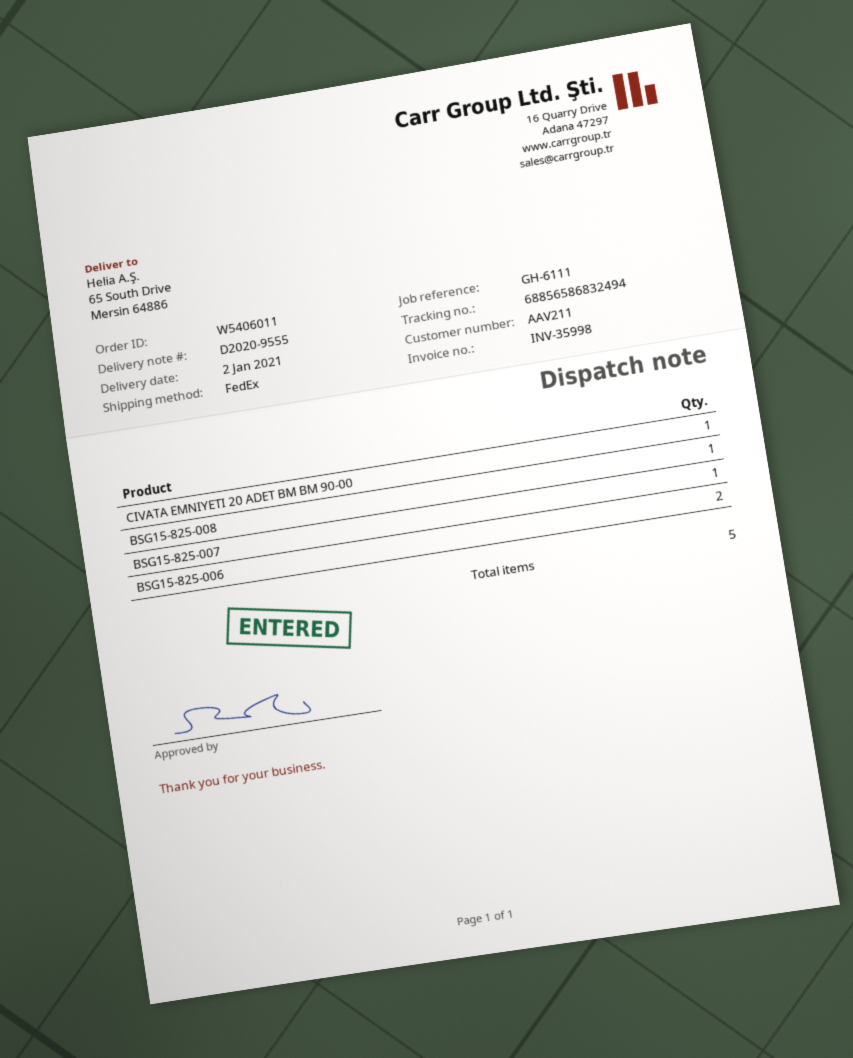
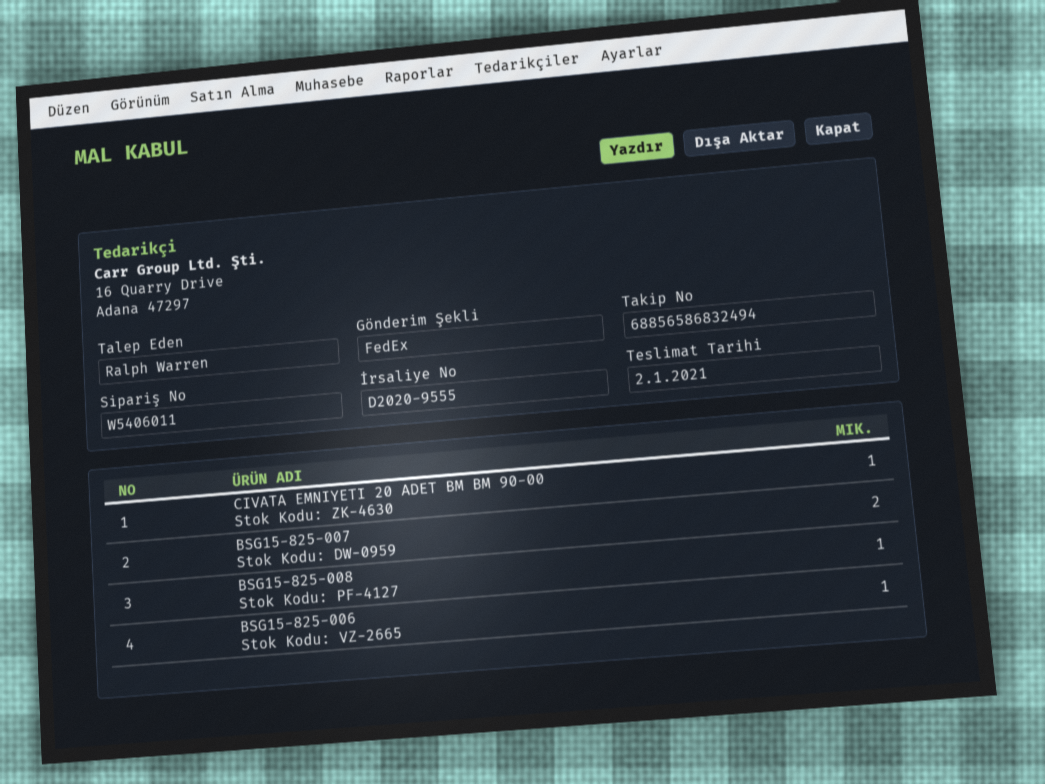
BSG15-825-007: 1 -> 2
BSG15-825-006: 2 -> 1

